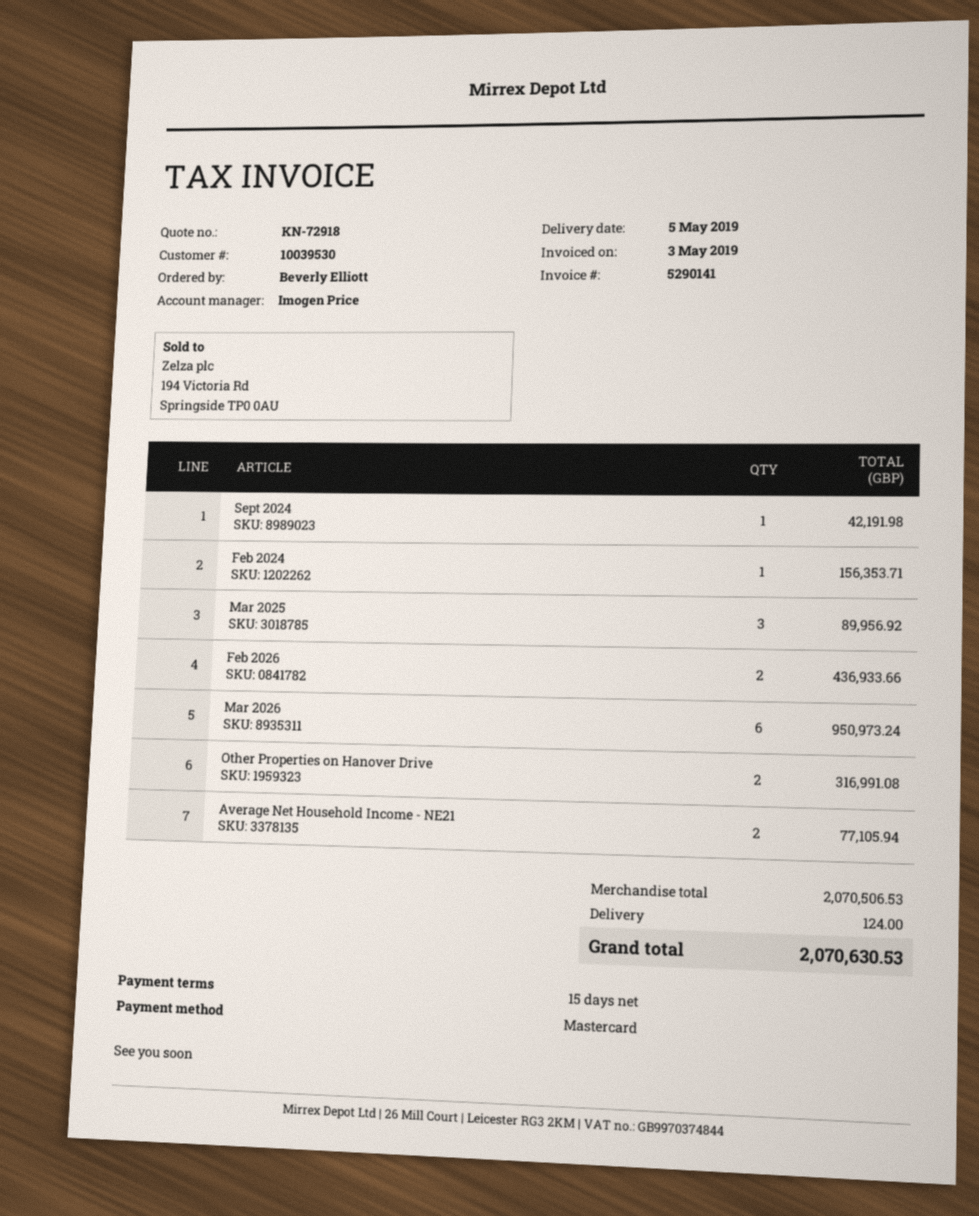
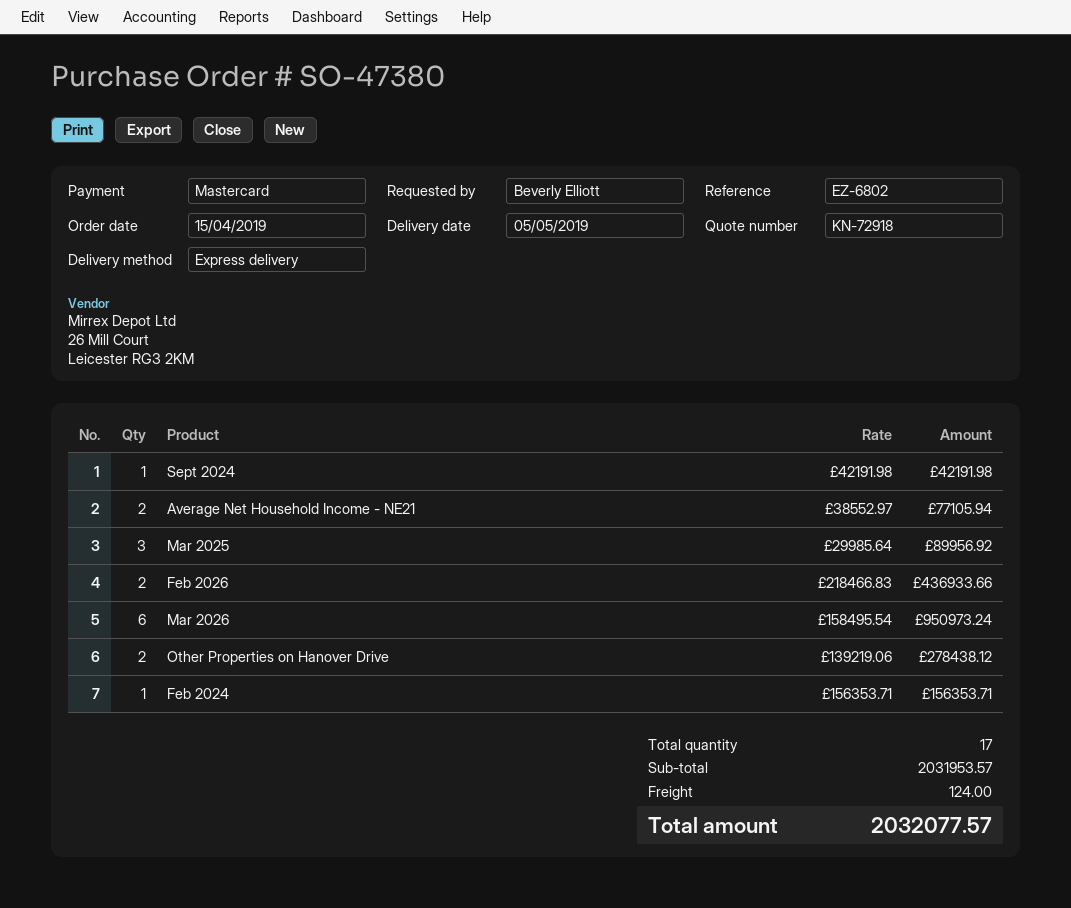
Other Properties on Hanover Drive: 2 for 316991.08 -> 2 for 278438.12
subtotal: 2070506.53 -> 2031953.57
total: 2070630.53 -> 2032077.57

